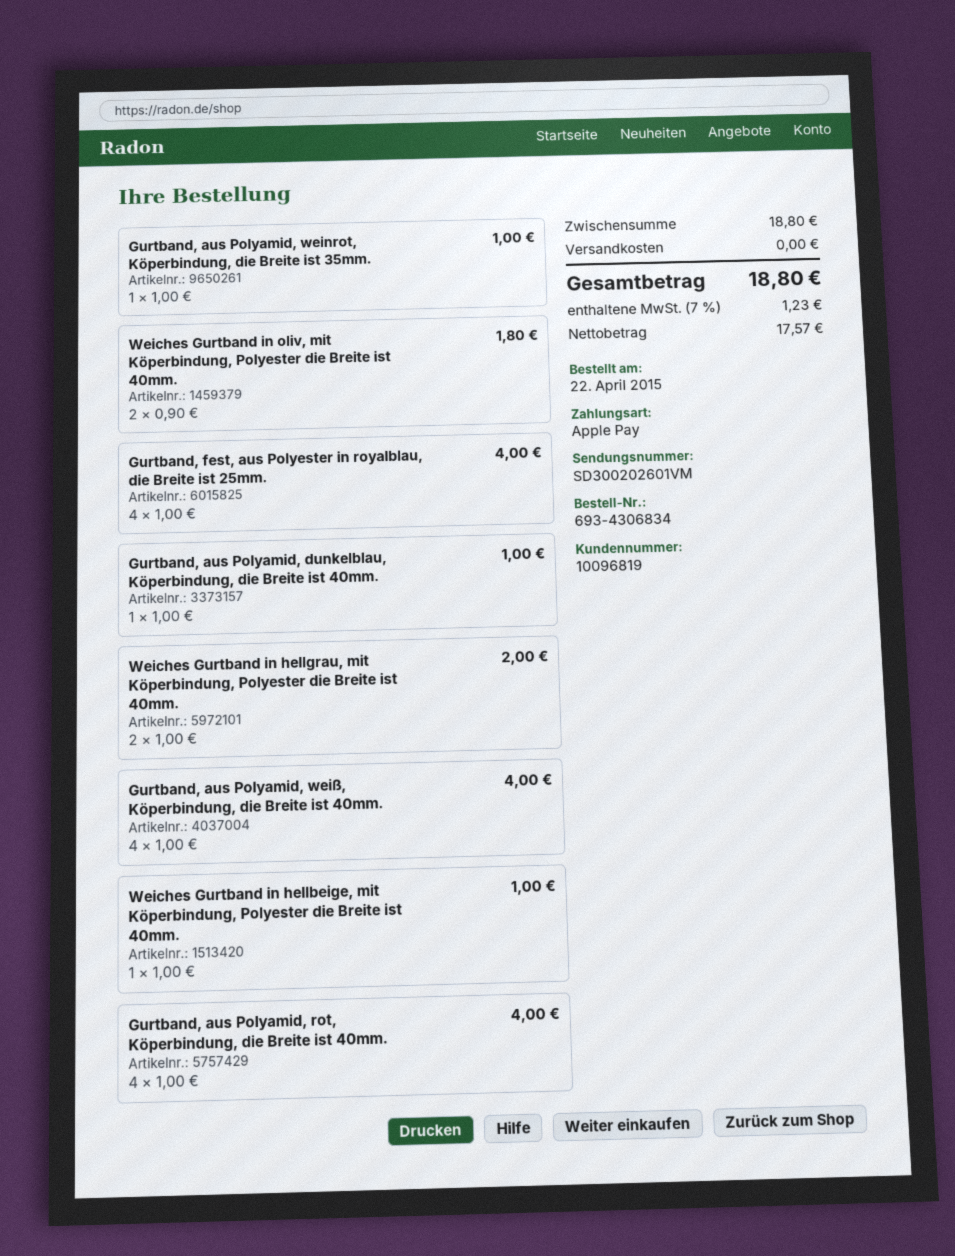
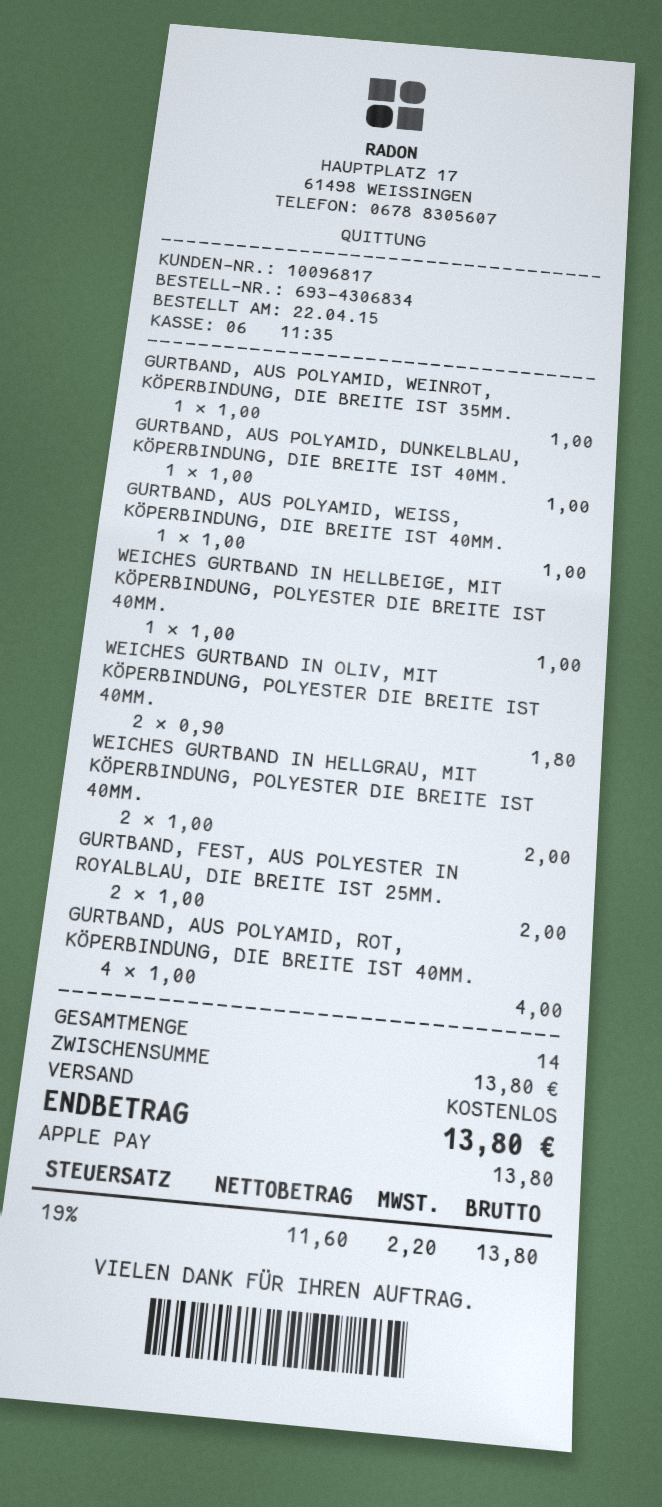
customer number: 10096819 -> 10096817
Gurtband, fest, aus Polyester in royalblau, die Breite ist 25mm.: 4 x 1.00 = 4.00 -> 2 x 1.00 = 2.00
Gurtband, aus Polyamid, weiß, Köperbindung, die Breite ist 40mm.: 4 x 1.00 = 4.00 -> 1 x 1.00 = 1.00
subtotal: 18.80 -> 13.80
net: 17.57 -> 11.60
tax: 7% = 1.23 -> 19% = 2.20
total: 18.80 -> 13.80

